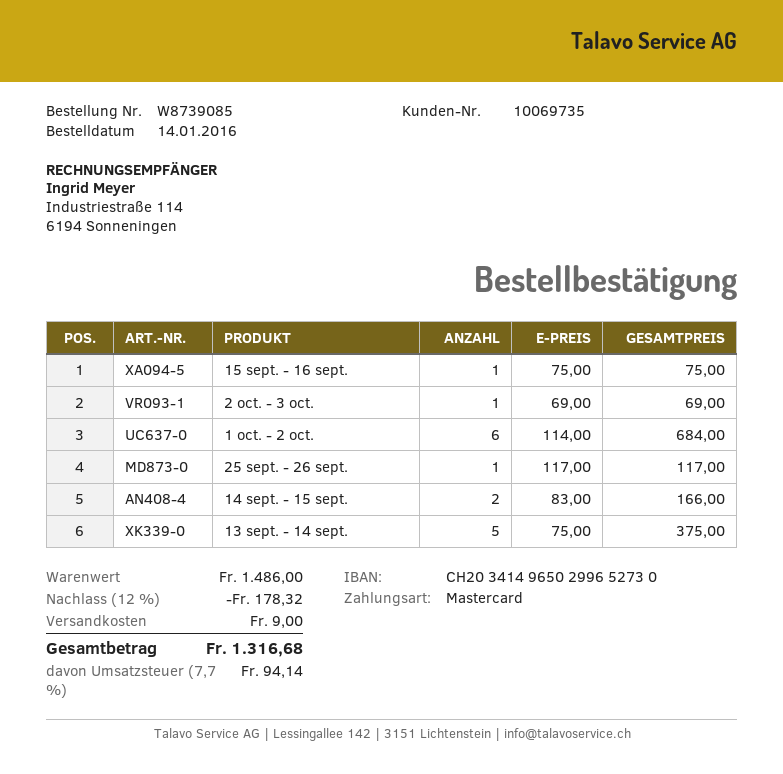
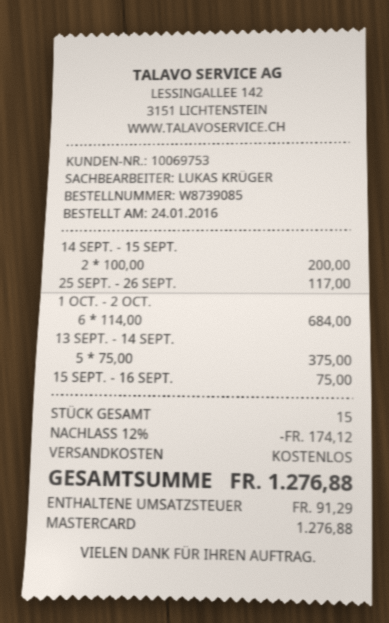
order date: 2016-01-14 -> 2016-01-24
customer number: 10069735 -> 10069753
2 oct. - 3 oct.: 1 x 69.00 = 69.00 -> none
14 sept. - 15 sept.: 2 x 83.00 = 166.00 -> 2 x 100.00 = 200.00
discount: 12% = 178.32 -> 12% = 174.12
shipping: 9.00 -> 0.00
tax: 94.14 -> 91.29
total: 1316.68 -> 1276.88

